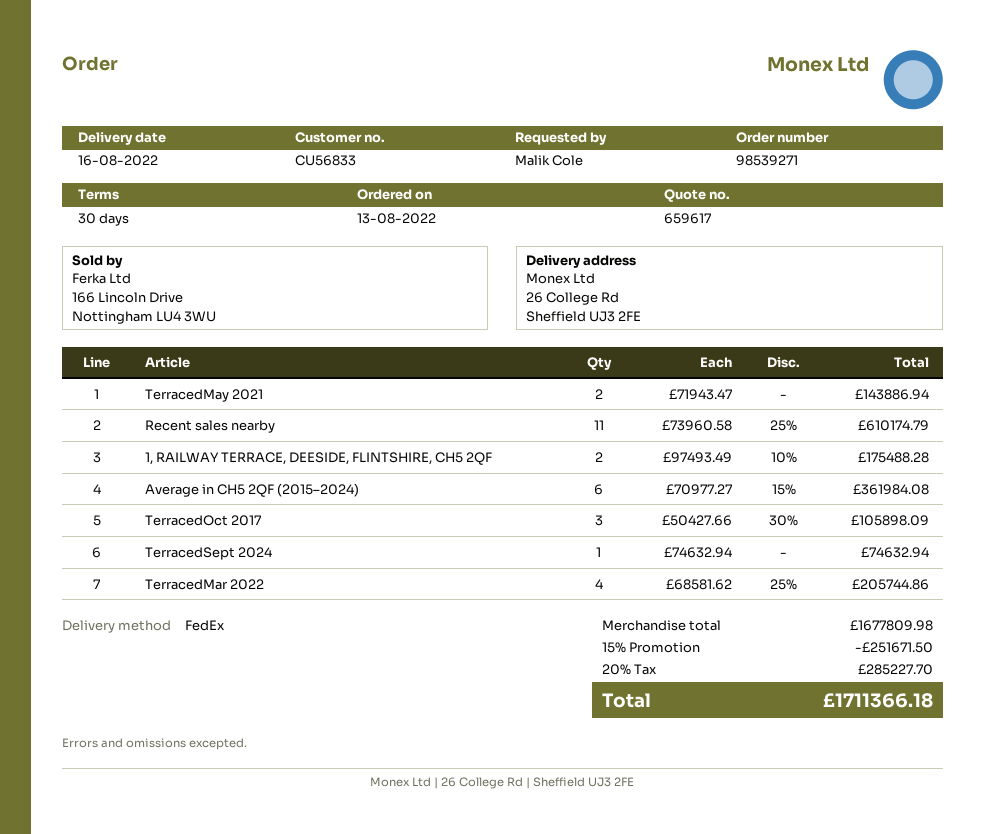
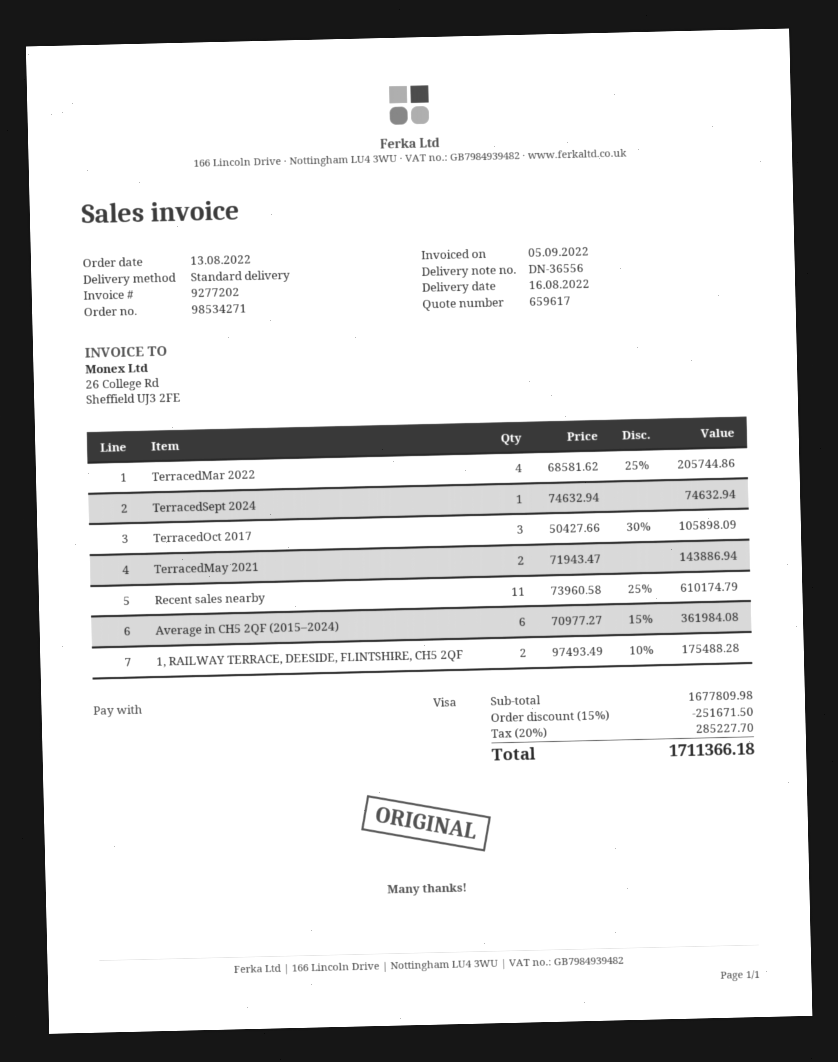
order number: 98539271 -> 98534271
shipping method: FedEx -> standard

